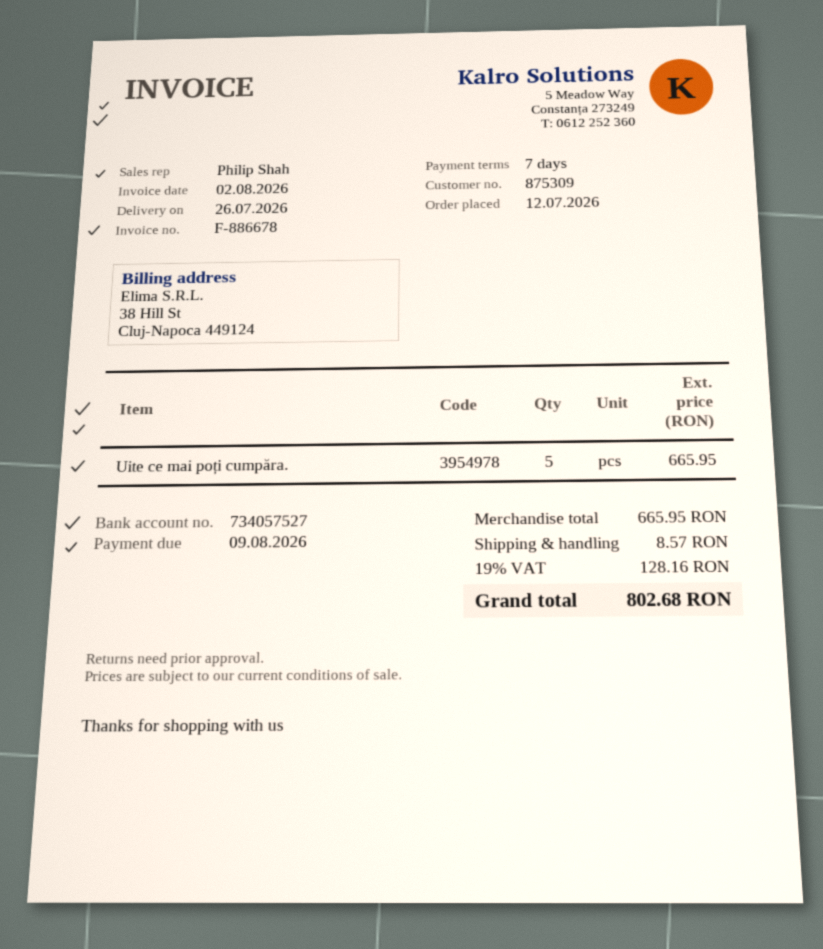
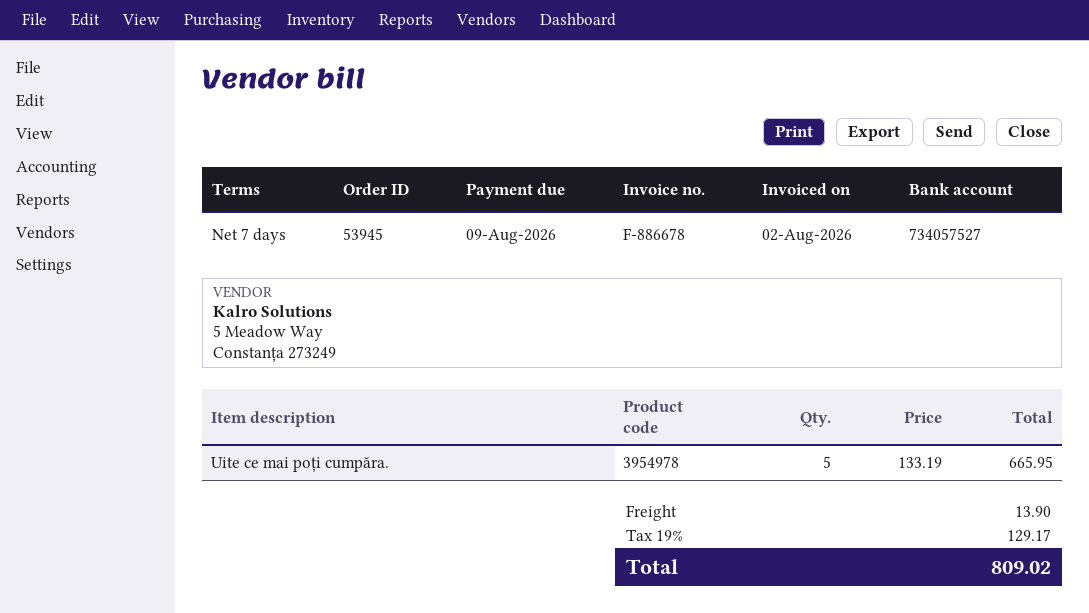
shipping: 8.57 -> 13.90
tax: 19% = 128.16 -> 19% = 129.17
total: 802.68 -> 809.02

